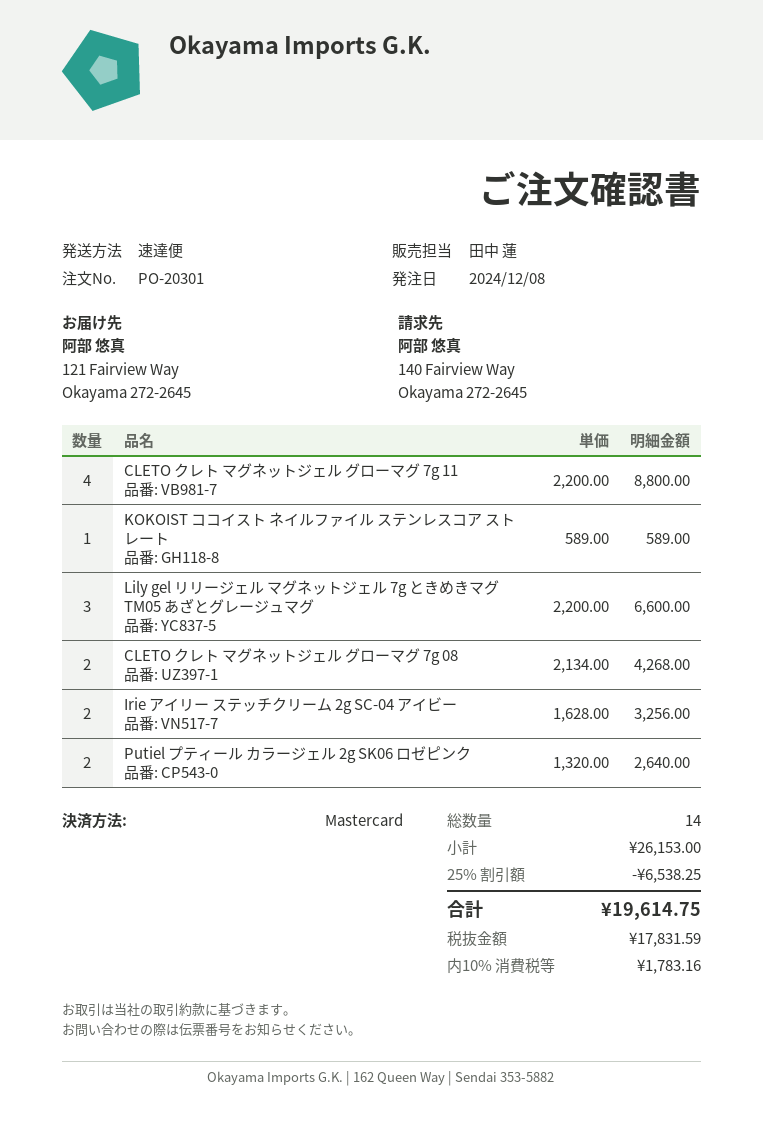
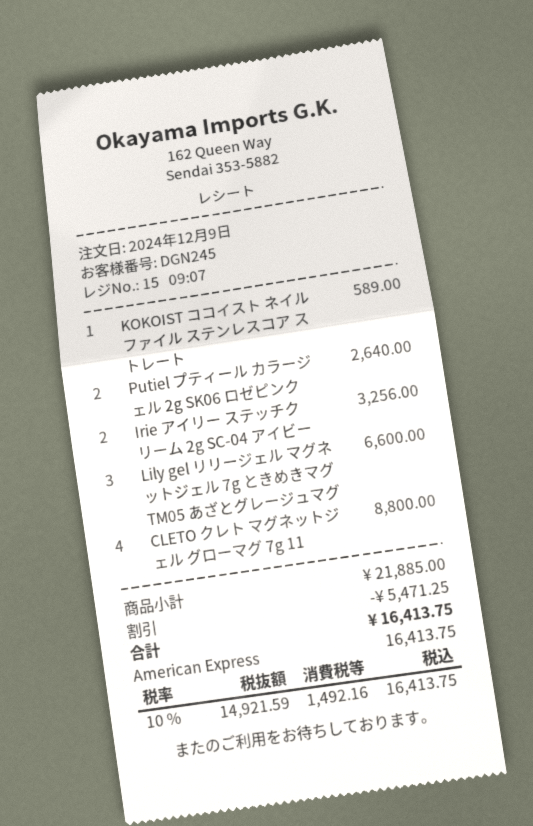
order date: 2024-12-08 -> 2024-12-09
payment method: Mastercard -> American Express
CLETO クレト マグネットジェル グローマグ 7g 08: 2 for 4268.00 -> none
subtotal: 26153.00 -> 21885.00
discount: 6538.25 -> 5471.25
net: 17831.59 -> 14921.59
tax: 10% = 1783.16 -> 10% = 1492.16
total: 19614.75 -> 16413.75

